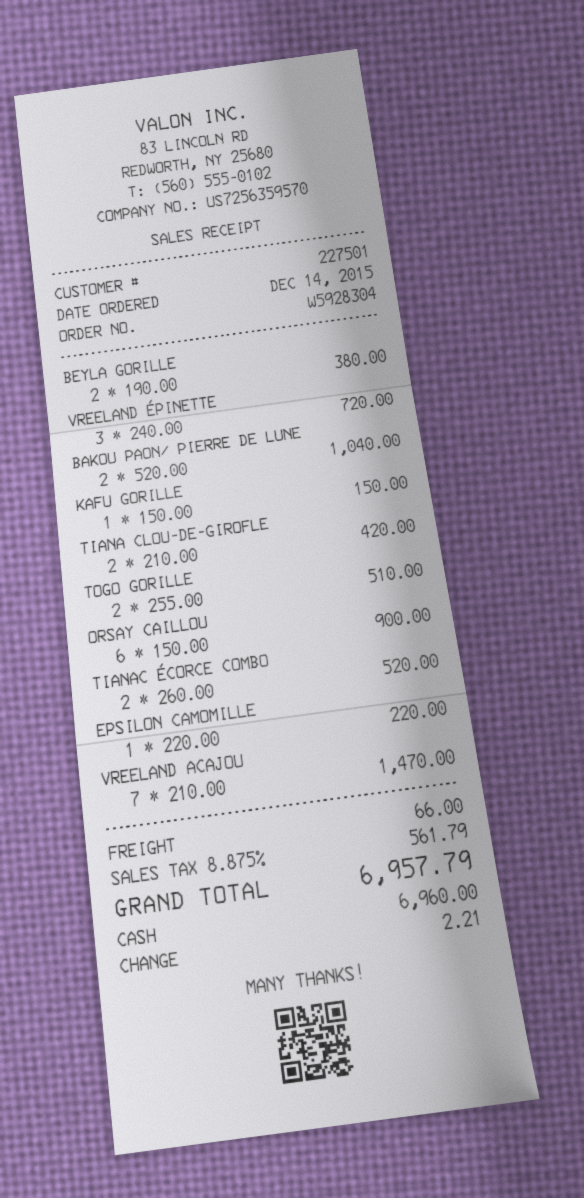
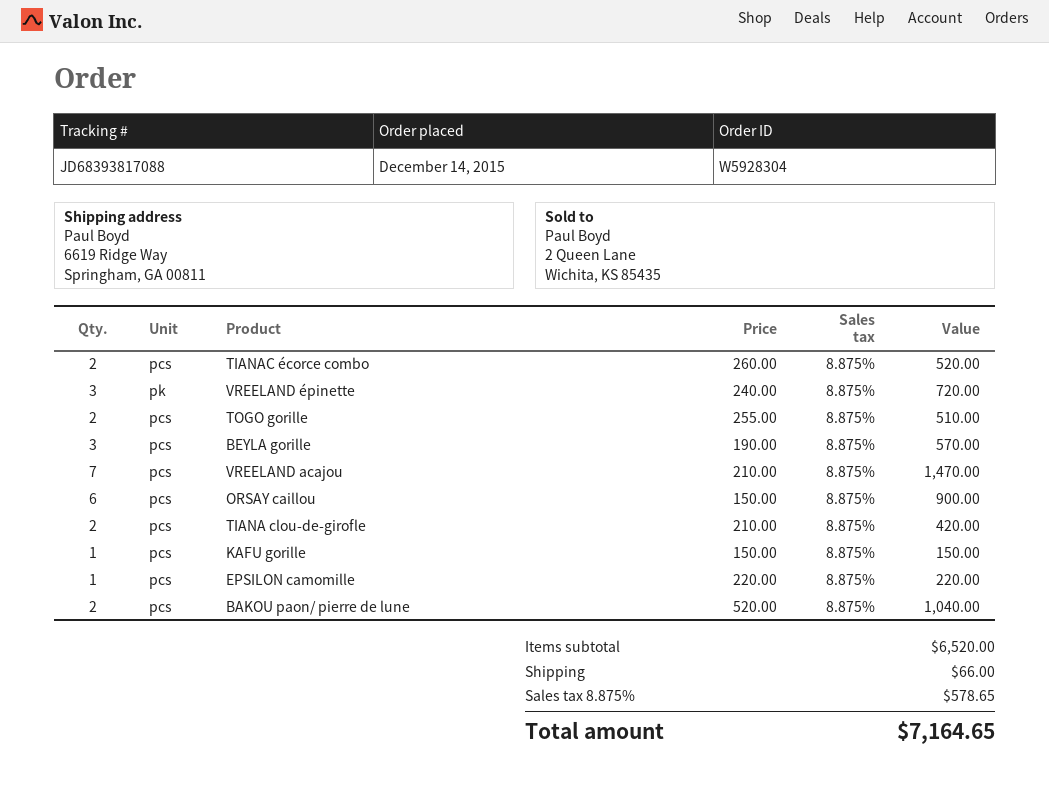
BEYLA GORILLE: 2 x 190.00 = 380.00 -> 3 x 190.00 = 570.00
tax: 8.875% = 561.79 -> 8.875% = 578.65
total: 6957.79 -> 7164.65

